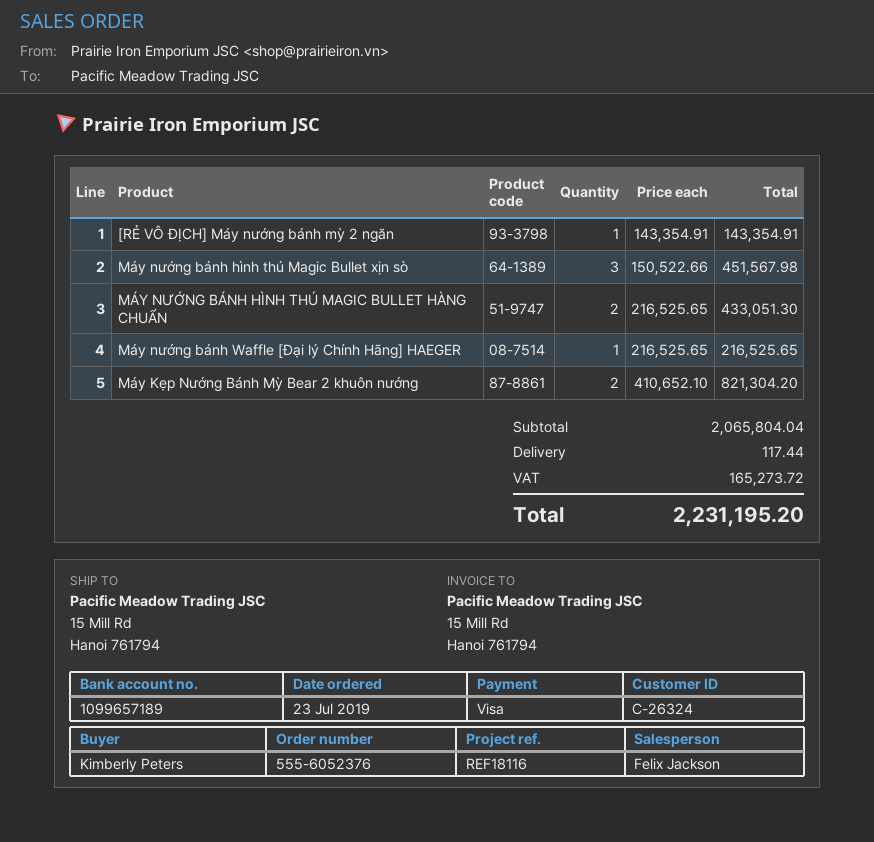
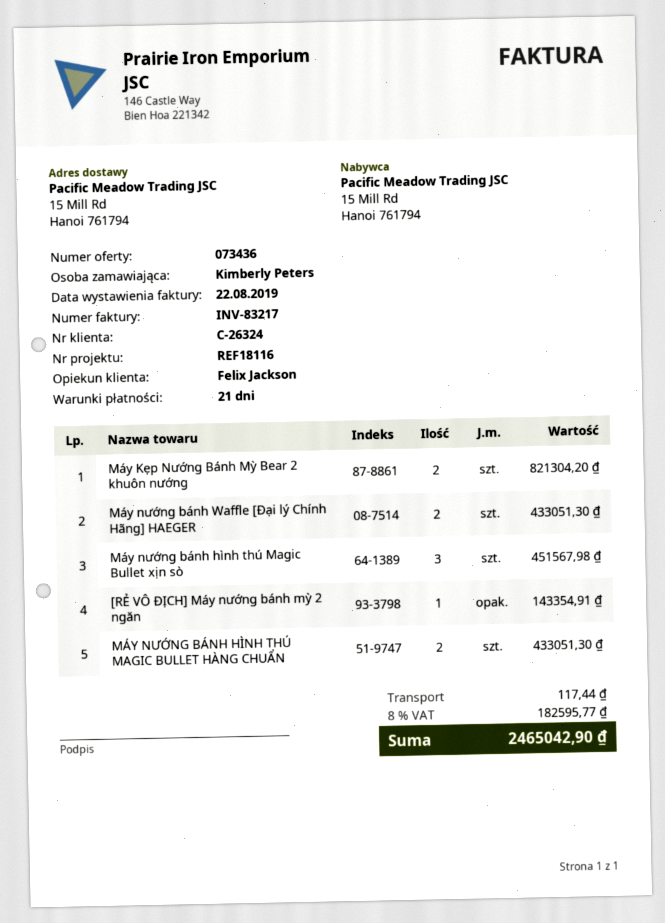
Máy nướng bánh Waffle [Đại lý Chính Hãng] HAEGER: 1 for 216525.65 -> 2 for 433051.30
tax: 165273.72 -> 182595.77
total: 2231195.20 -> 2465042.90

